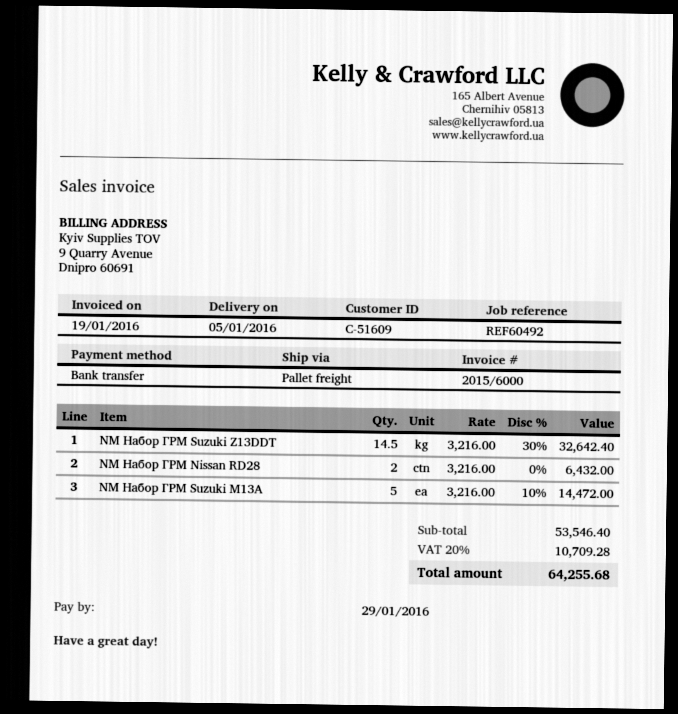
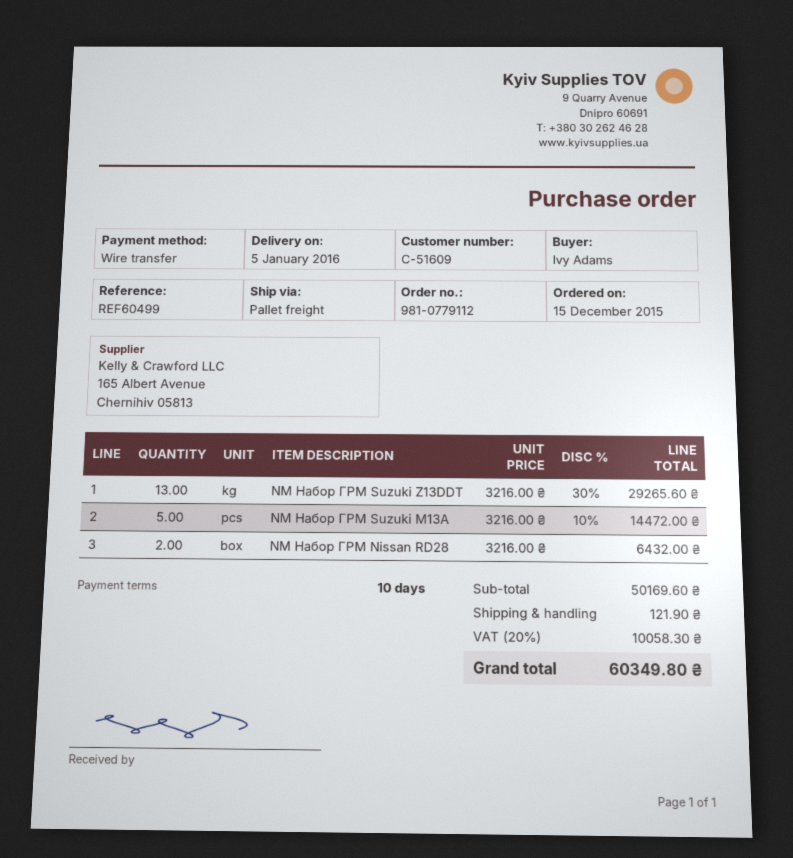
reference: REF60492 -> REF60499
NM Набор ГРМ Suzuki Z13DDT: 14.5 x 3216.00 - 30% = 32642.40 -> 13 x 3216.00 - 30% = 29265.60
subtotal: 53546.40 -> 50169.60
shipping: none -> 121.90
tax: 20% = 10709.28 -> 20% = 10058.30
total: 64255.68 -> 60349.80

